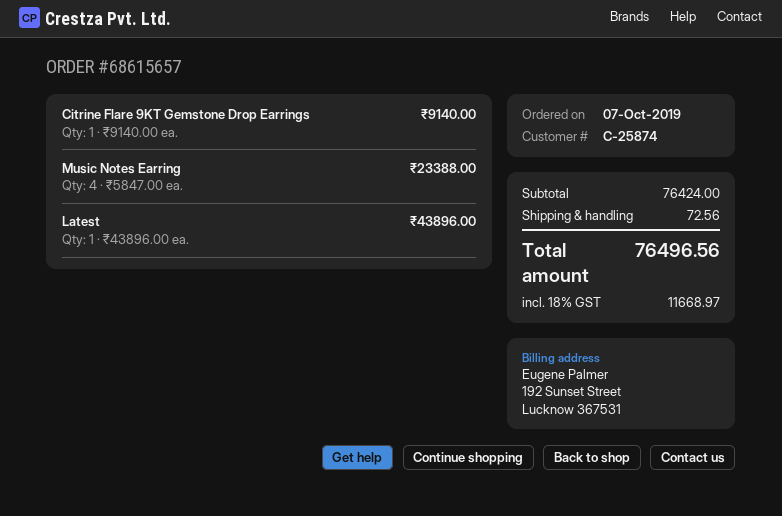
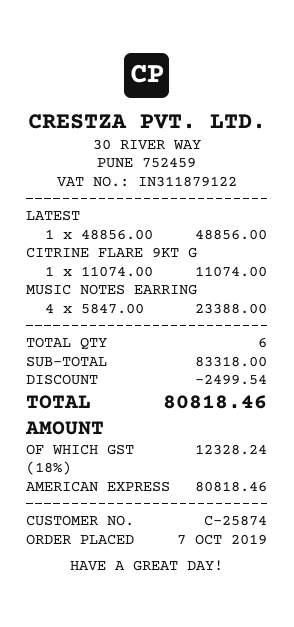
Citrine Flare 9KT Gemstone Drop Earrings: 1 x 9140.00 = 9140.00 -> 1 x 11074.00 = 11074.00
Latest: 1 x 43896.00 = 43896.00 -> 1 x 48856.00 = 48856.00
subtotal: 76424.00 -> 83318.00
discount: none -> 2499.54
shipping: 72.56 -> none
tax: 18% = 11668.97 -> 18% = 12328.24
total: 76496.56 -> 80818.46

